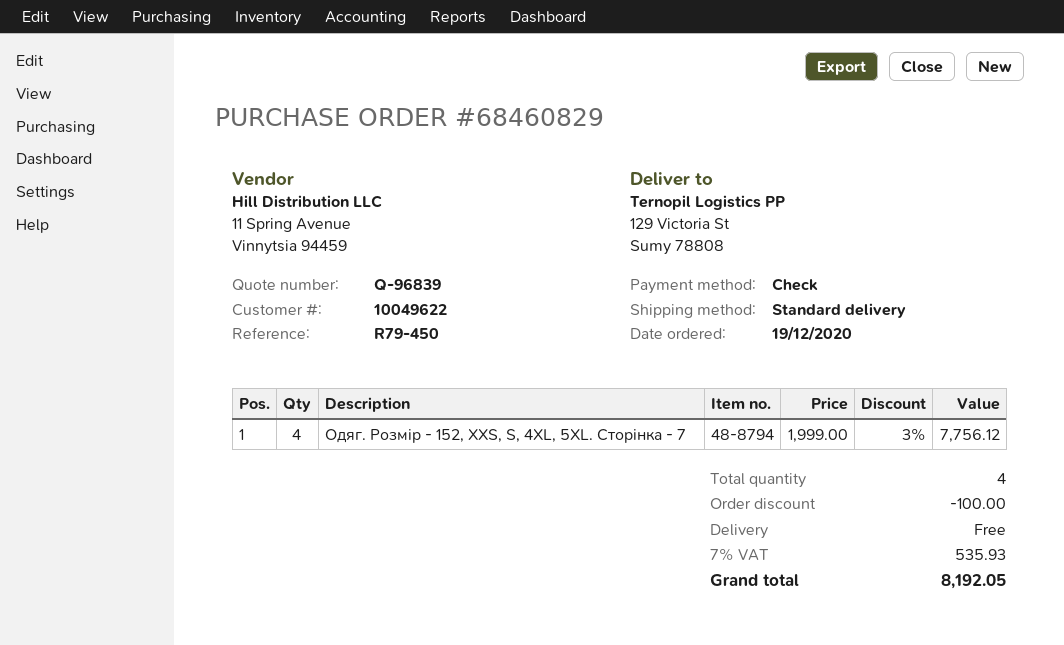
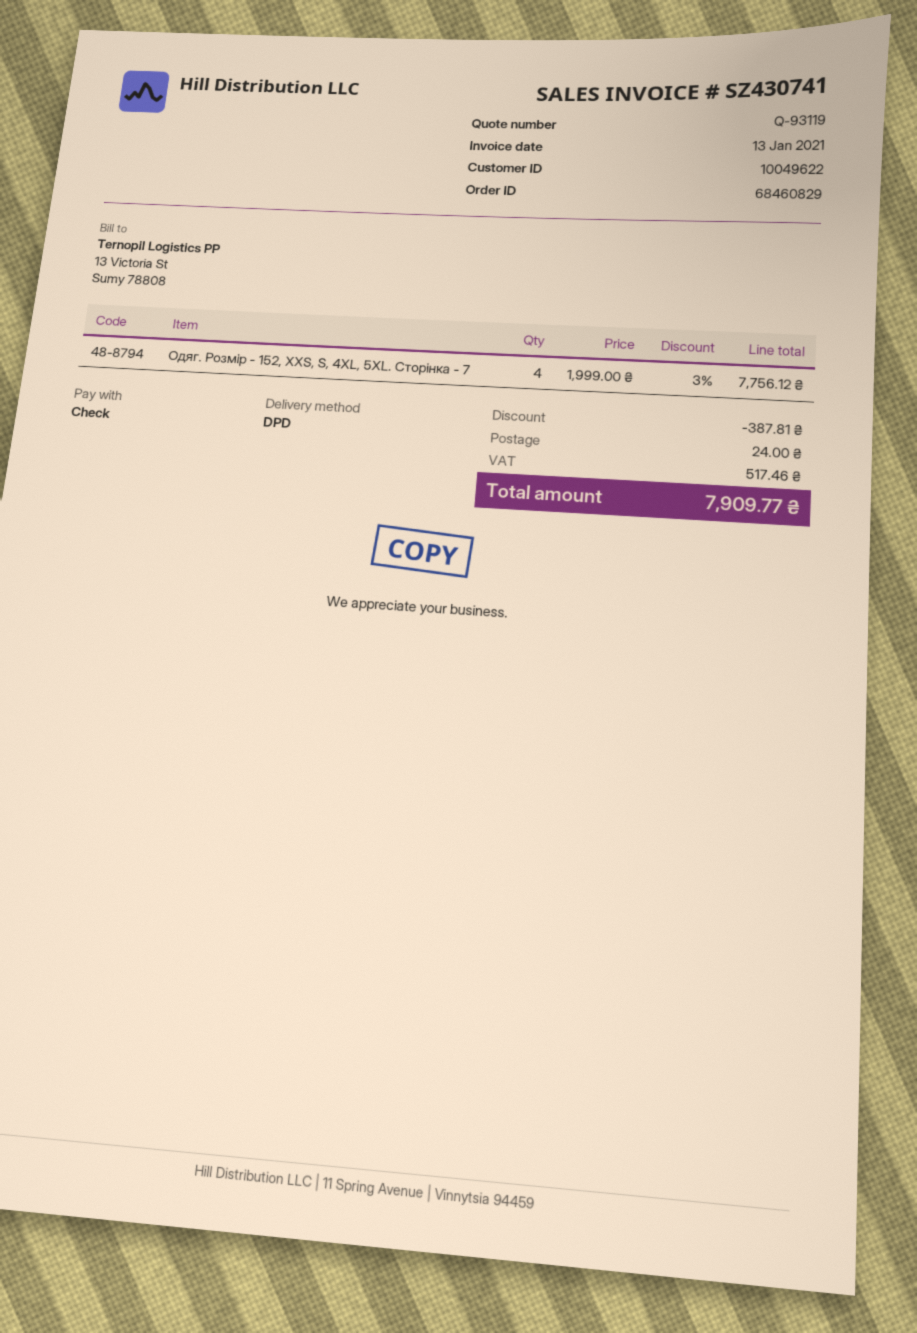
quote number: Q-96839 -> Q-93119
shipping method: standard -> DPD
discount: 100.00 -> 387.81
shipping: 0.00 -> 24.00
tax: 535.93 -> 517.46
total: 8192.05 -> 7909.77

